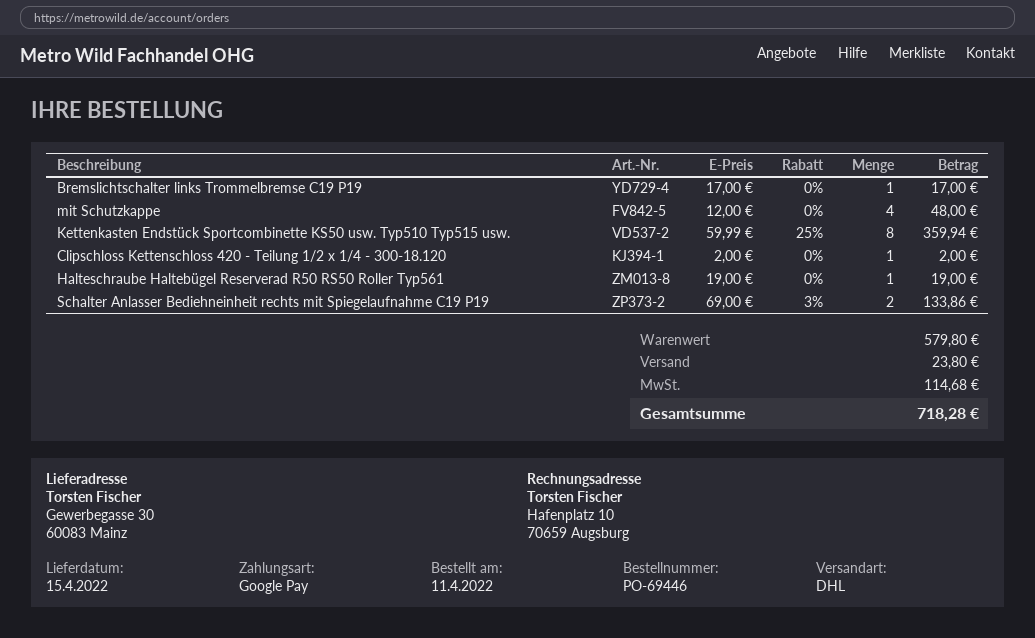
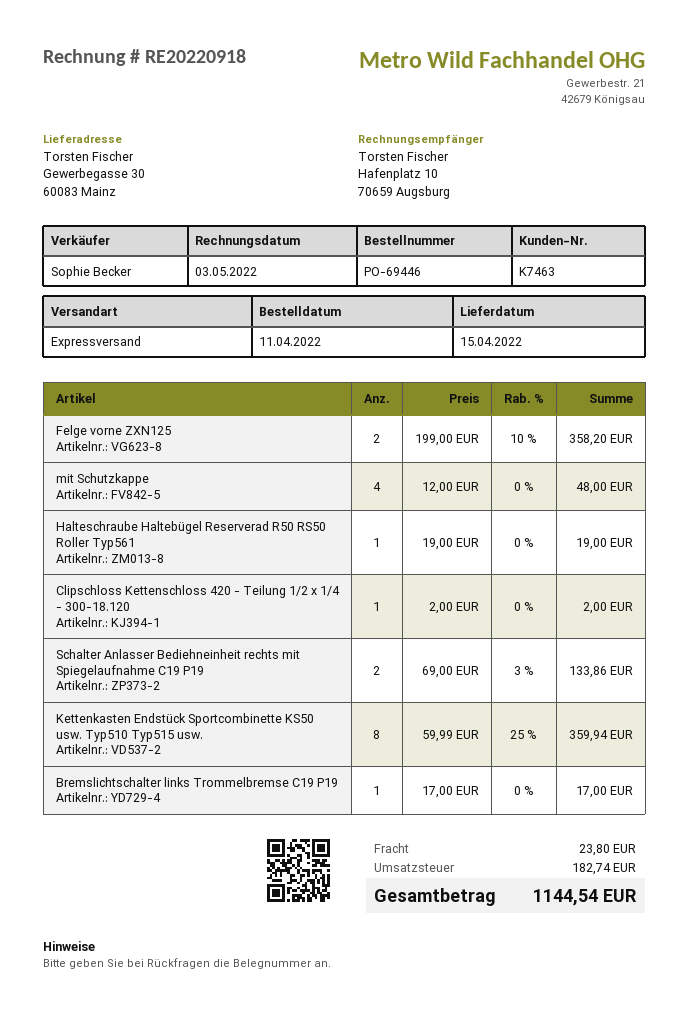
shipping method: DHL -> express
Felge vorne ZXN125: none -> 2 x 199.00 - 10% = 358.20
tax: 114.68 -> 182.74
total: 718.28 -> 1144.54

